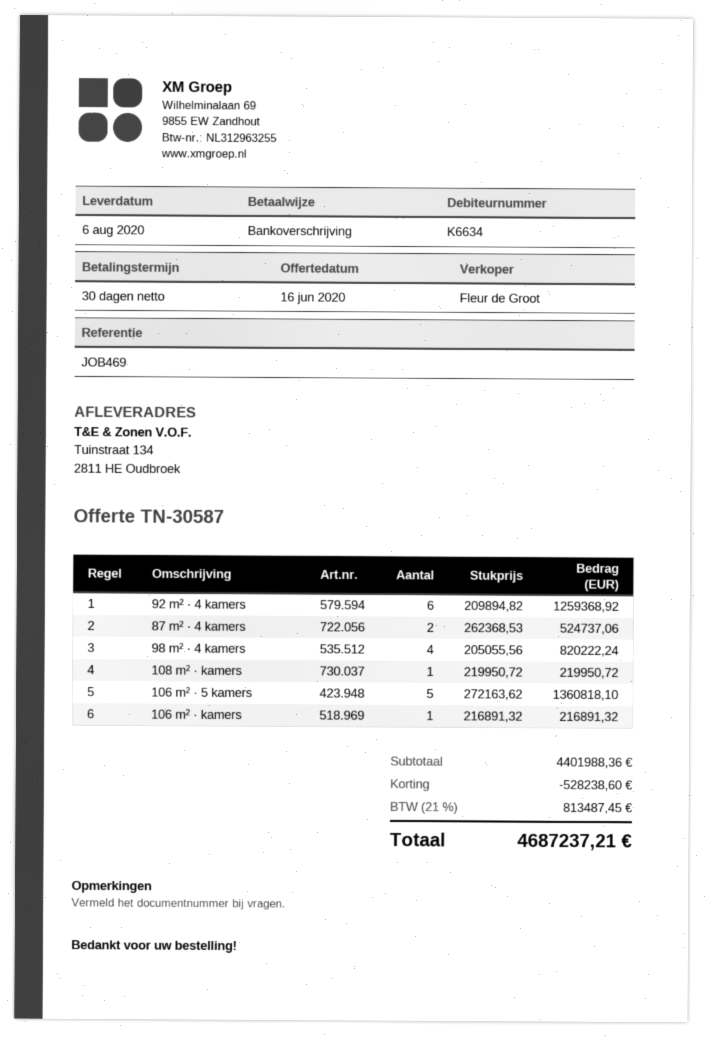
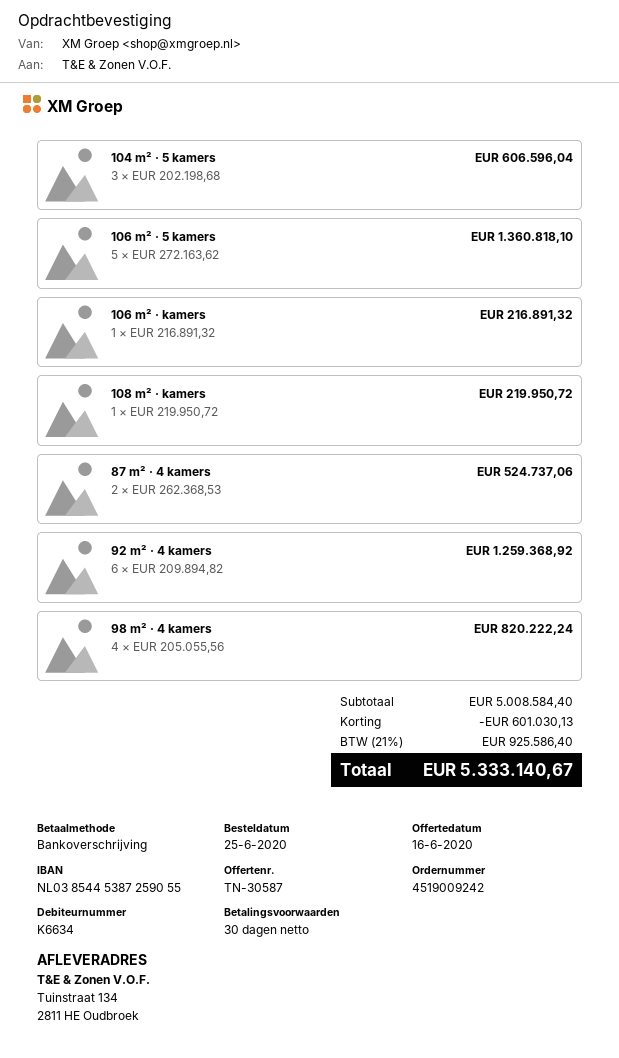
104 m² · 5 kamers: none -> 3 x 202198.68 = 606596.04
subtotal: 4401988.36 -> 5008584.40
discount: 528238.60 -> 601030.13
tax: 21% = 813487.45 -> 21% = 925586.40
total: 4687237.21 -> 5333140.67

